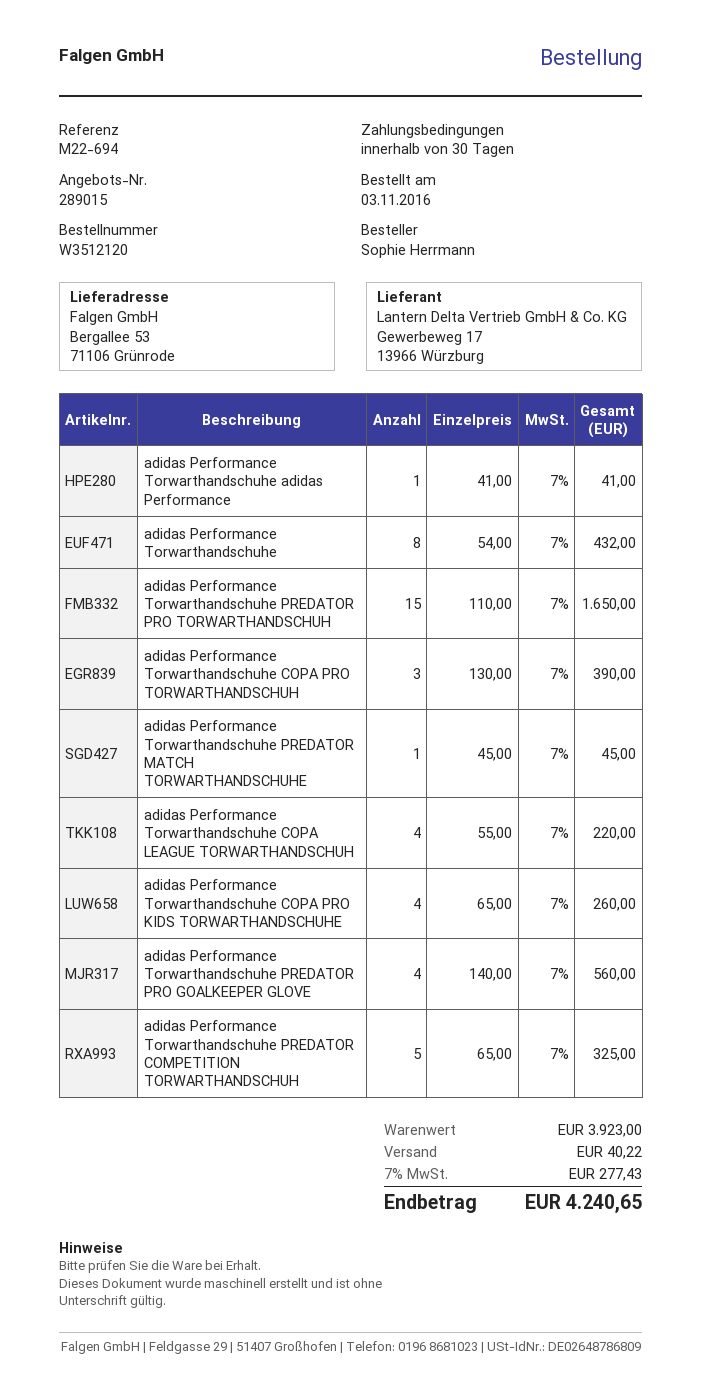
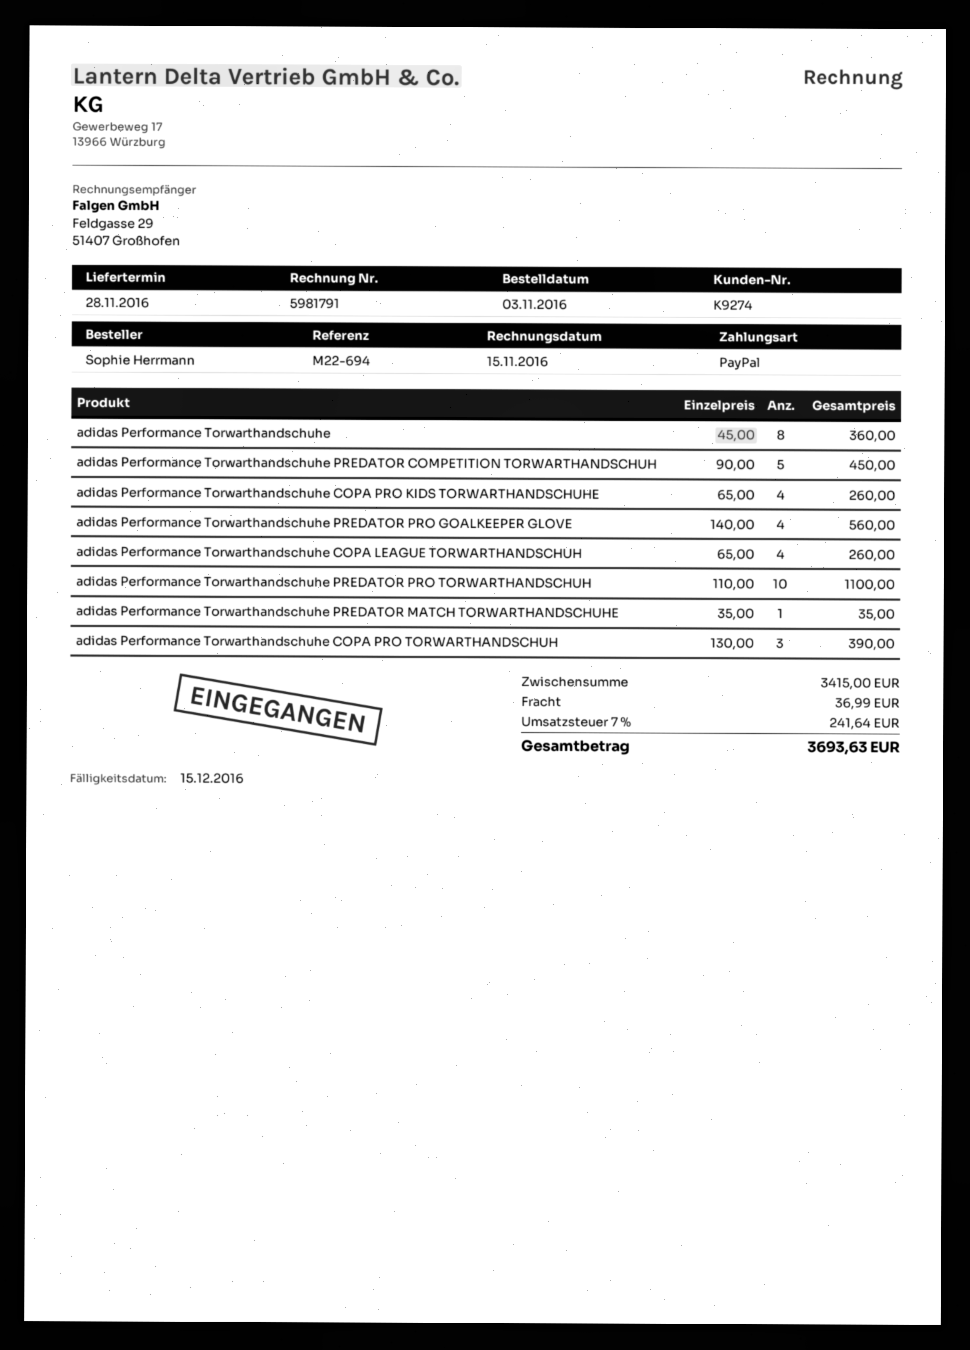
adidas Performance Torwarthandschuhe adidas Performance: 1 x 41.00 = 41.00 -> none
adidas Performance Torwarthandschuhe: 8 x 54.00 = 432.00 -> 8 x 45.00 = 360.00
adidas Performance Torwarthandschuhe PREDATOR PRO TORWARTHANDSCHUH: 15 x 110.00 = 1650.00 -> 10 x 110.00 = 1100.00
adidas Performance Torwarthandschuhe PREDATOR MATCH TORWARTHANDSCHUHE: 1 x 45.00 = 45.00 -> 1 x 35.00 = 35.00
adidas Performance Torwarthandschuhe COPA LEAGUE TORWARTHANDSCHUH: 4 x 55.00 = 220.00 -> 4 x 65.00 = 260.00
adidas Performance Torwarthandschuhe PREDATOR COMPETITION TORWARTHANDSCHUH: 5 x 65.00 = 325.00 -> 5 x 90.00 = 450.00
subtotal: 3923.00 -> 3415.00
shipping: 40.22 -> 36.99
tax: 7% = 277.43 -> 7% = 241.64
total: 4240.65 -> 3693.63

